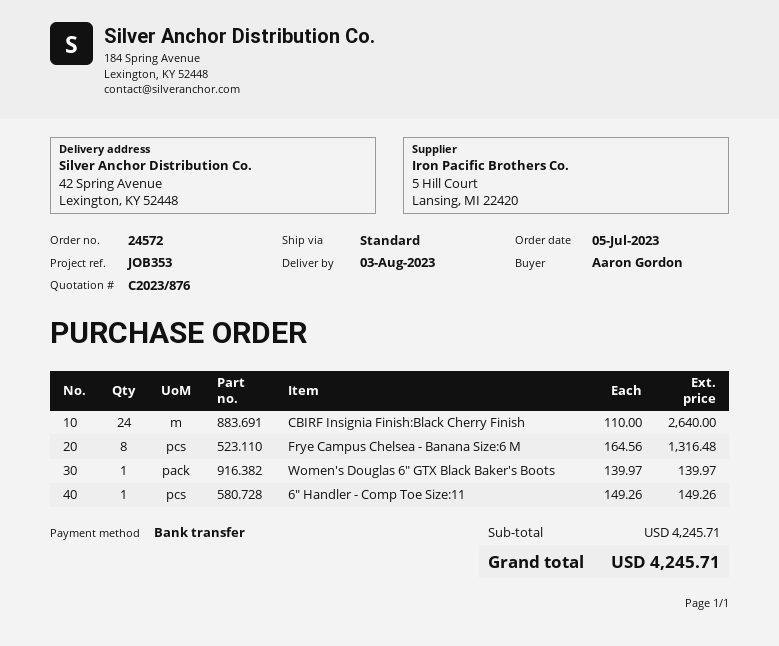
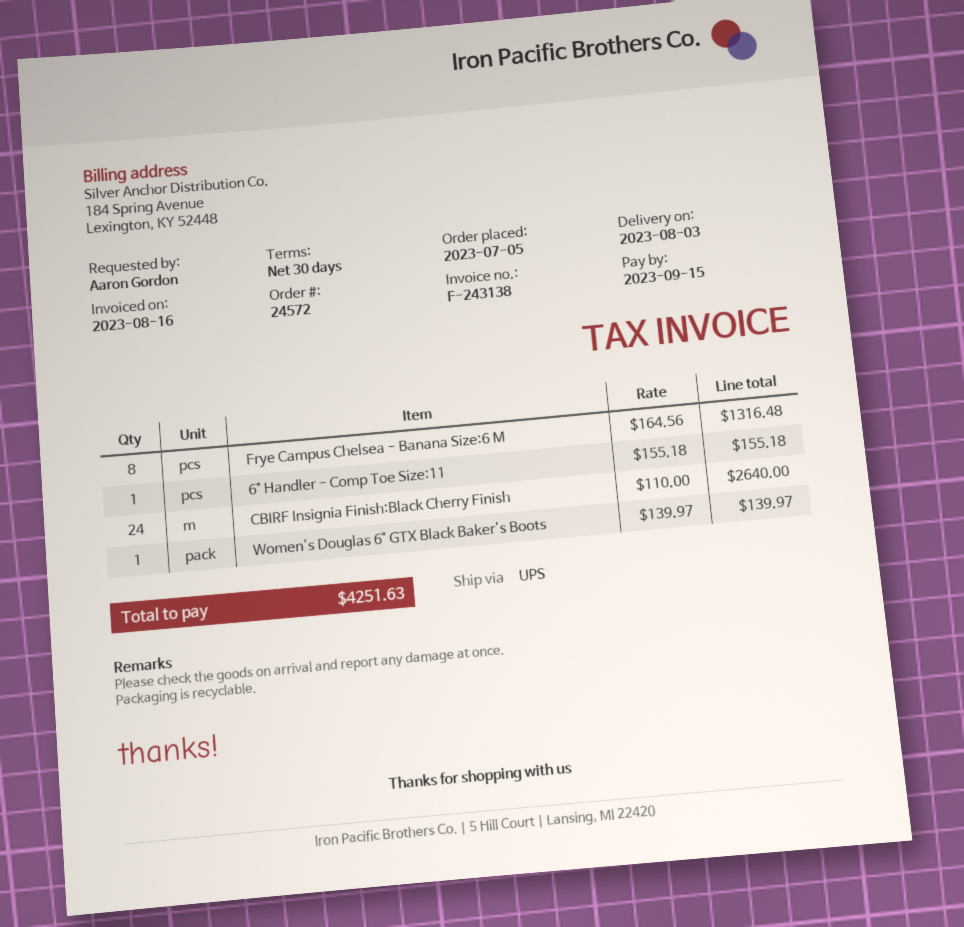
shipping method: standard -> UPS
6" Handler - Comp Toe Size:11: 1 x 149.26 = 149.26 -> 1 x 155.18 = 155.18
total: 4245.71 -> 4251.63

